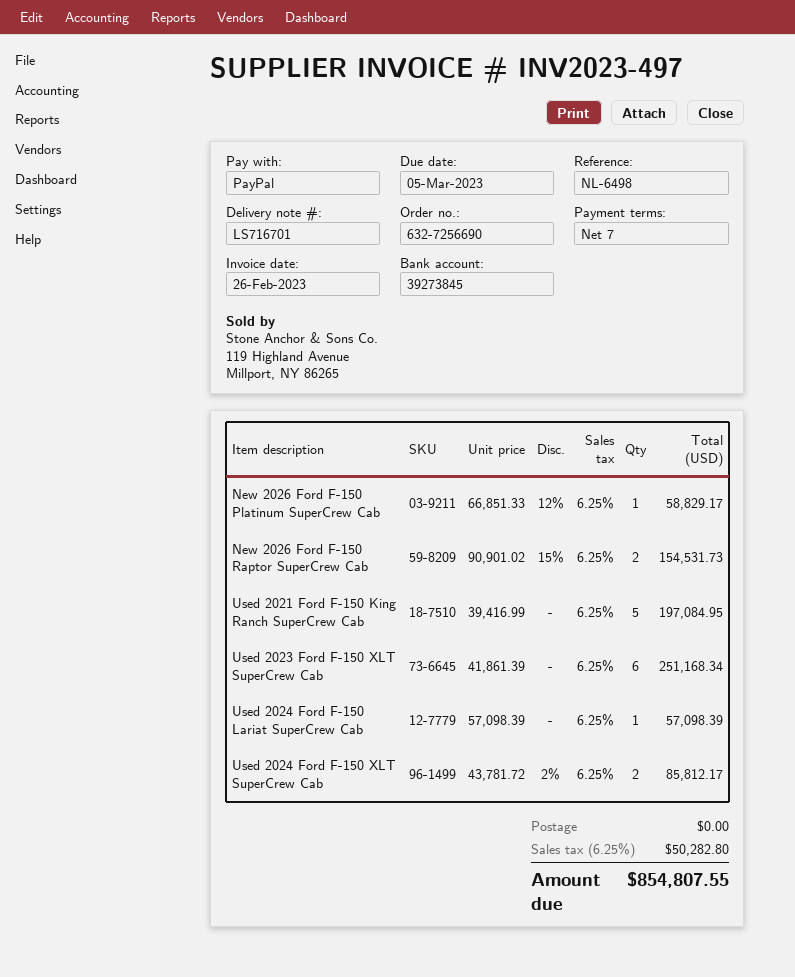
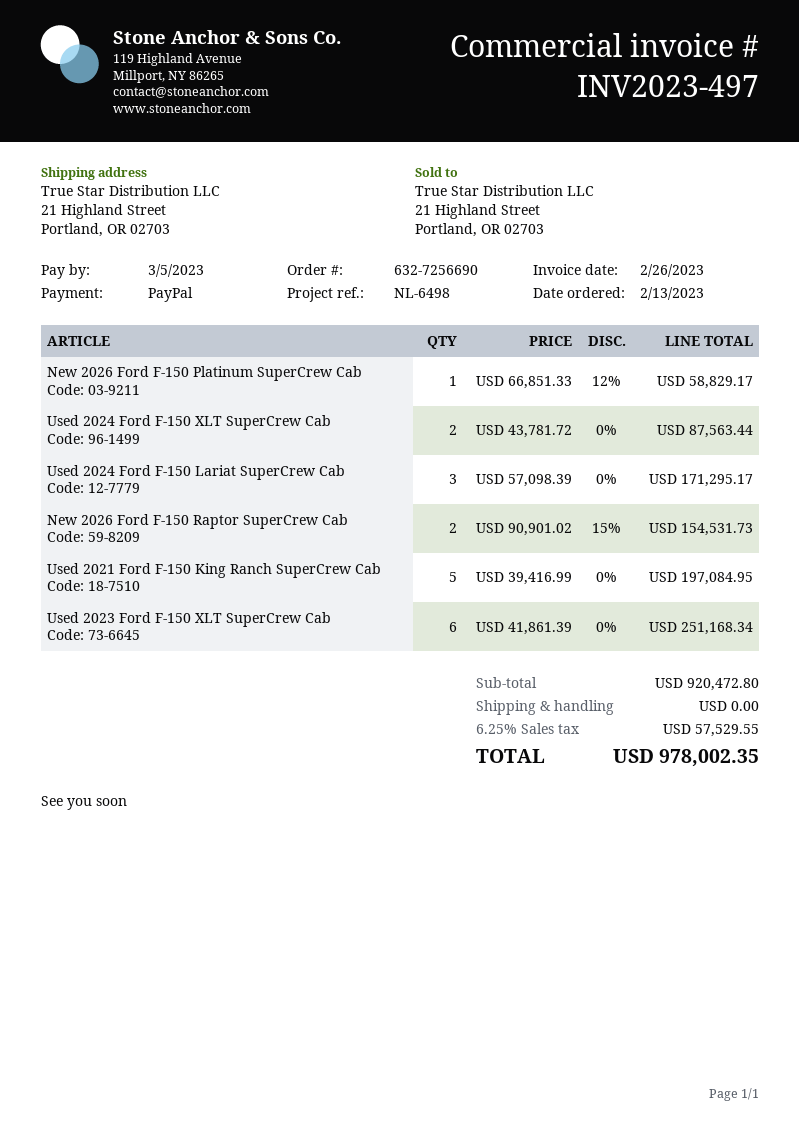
Used 2024 Ford F-150 Lariat SuperCrew Cab: 1 x 57098.39 = 57098.39 -> 3 x 57098.39 = 171295.17
Used 2024 Ford F-150 XLT SuperCrew Cab: 2 x 43781.72 - 2% = 85812.17 -> 2 x 43781.72 = 87563.44
tax: 6.25% = 50282.80 -> 6.25% = 57529.55
total: 854807.55 -> 978002.35

